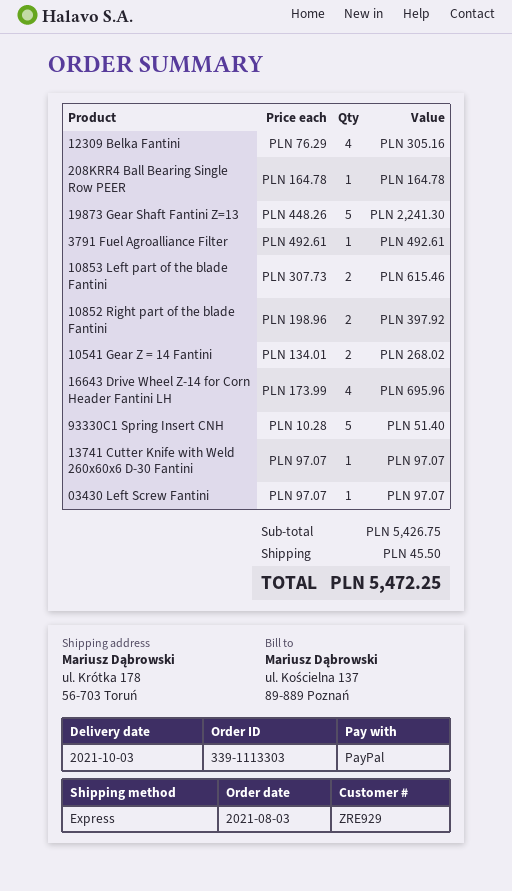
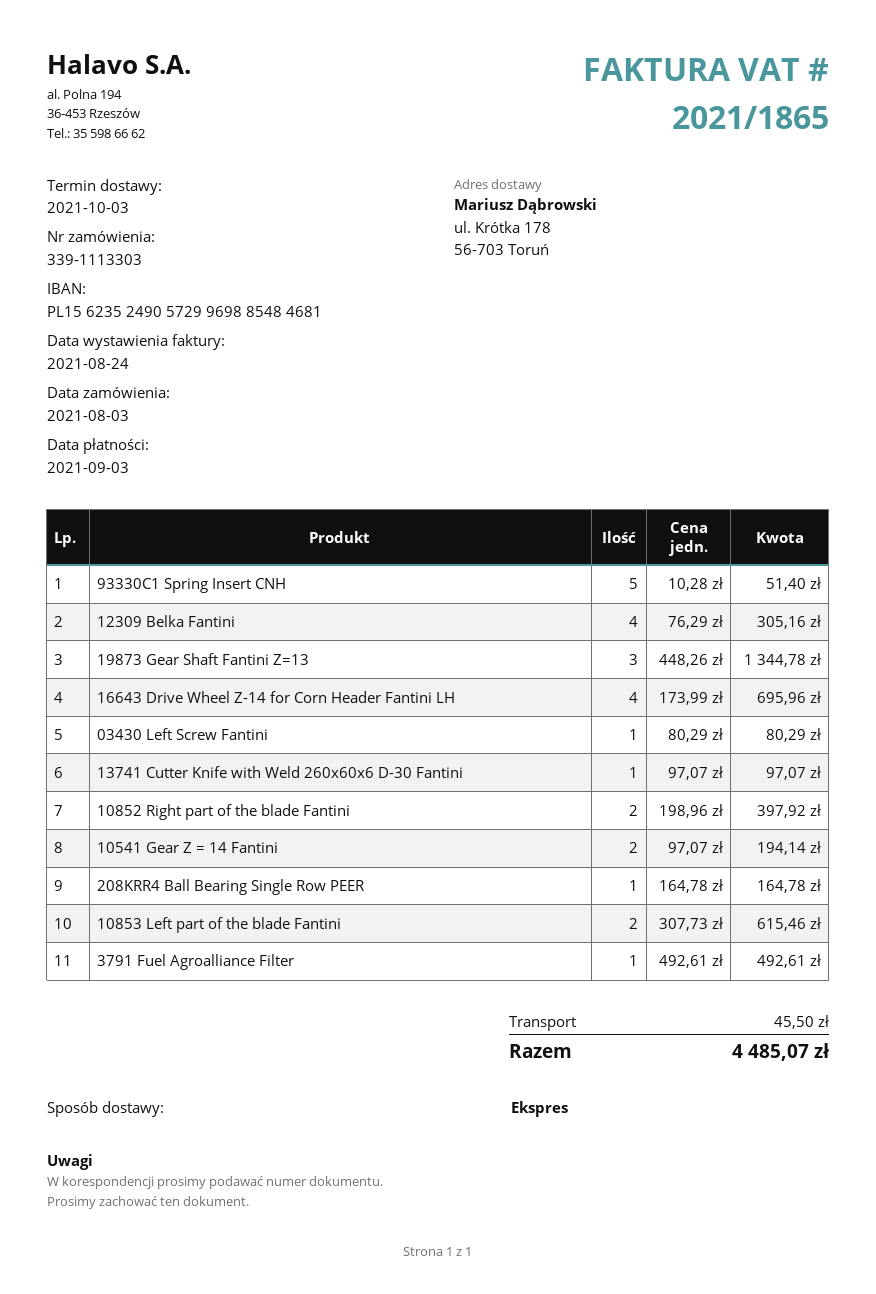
19873 Gear Shaft Fantini Z=13: 5 x 448.26 = 2241.30 -> 3 x 448.26 = 1344.78
10541 Gear Z = 14 Fantini: 2 x 134.01 = 268.02 -> 2 x 97.07 = 194.14
03430 Left Screw Fantini: 1 x 97.07 = 97.07 -> 1 x 80.29 = 80.29
total: 5472.25 -> 4485.07

